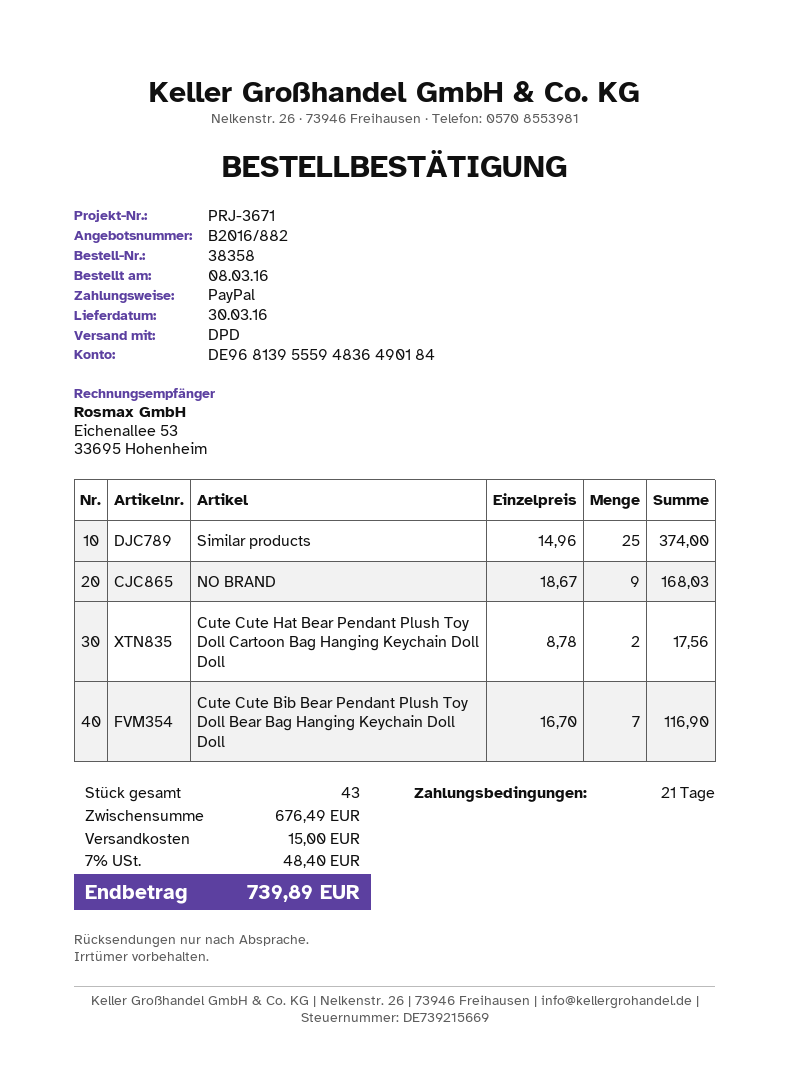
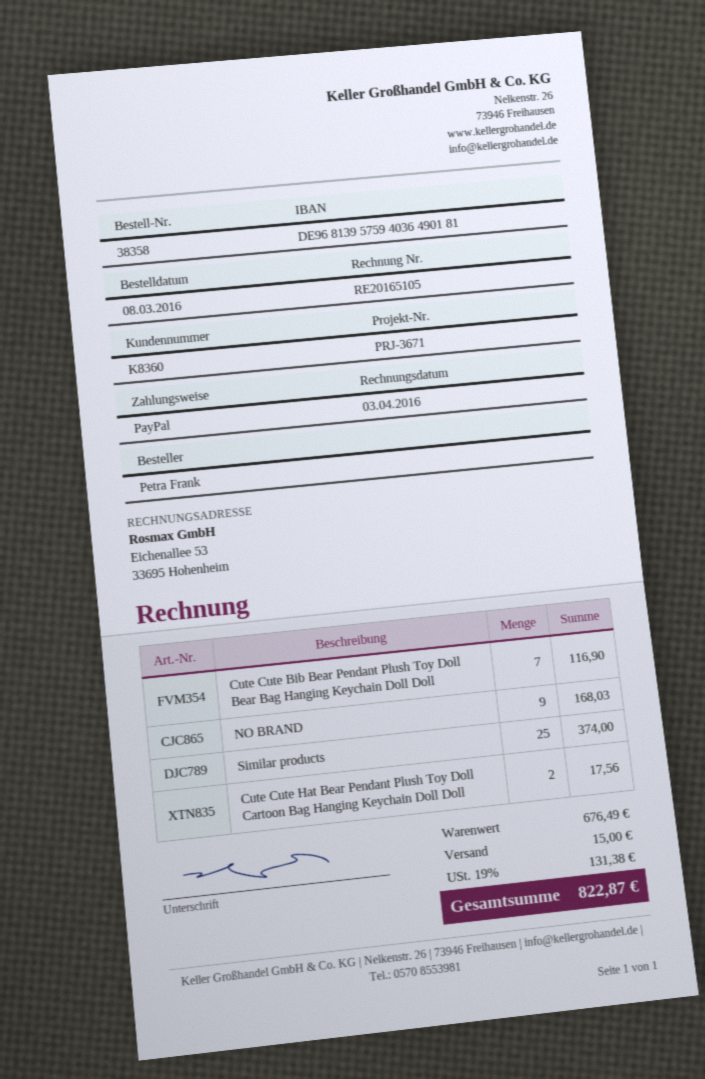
bank account: DE96813955594836490184 -> DE96813957594036490181
tax: 7% = 48.40 -> 19% = 131.38
total: 739.89 -> 822.87

